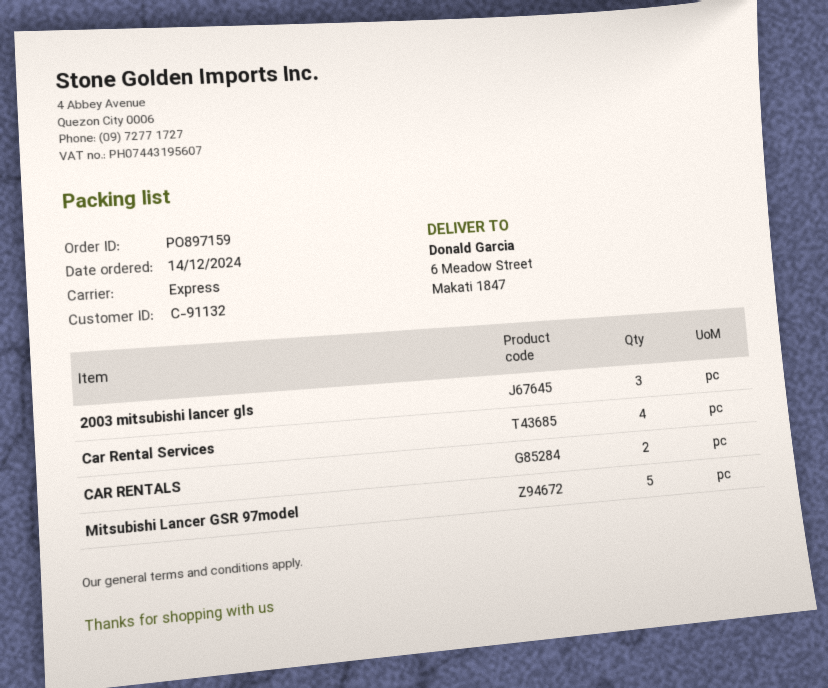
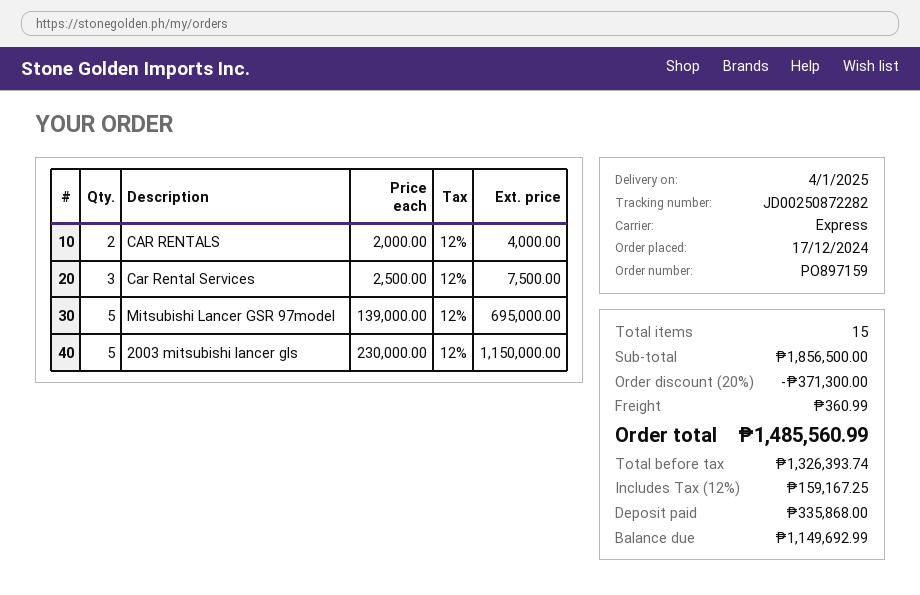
order date: 2024-12-14 -> 2024-12-17
2003 mitsubishi lancer gls: 3 -> 5
Car Rental Services: 4 -> 3

